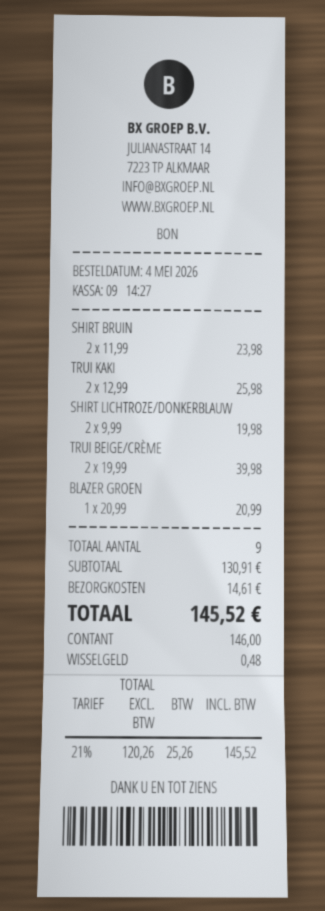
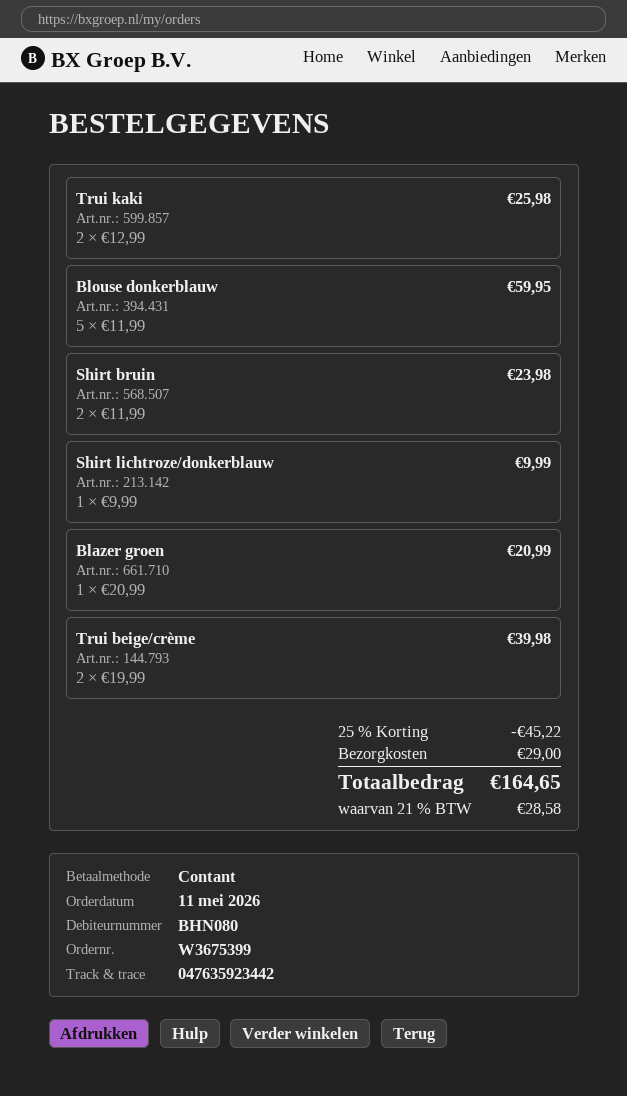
order date: 2026-05-04 -> 2026-05-11
SHIRT LICHTROZE/DONKERBLAUW: 2 x 9.99 = 19.98 -> 1 x 9.99 = 9.99
Blouse donkerblauw: none -> 5 x 11.99 = 59.95
discount: none -> 25% = 45.22
shipping: 14.61 -> 29.00
tax: 21% = 25.26 -> 21% = 28.58
total: 145.52 -> 164.65

